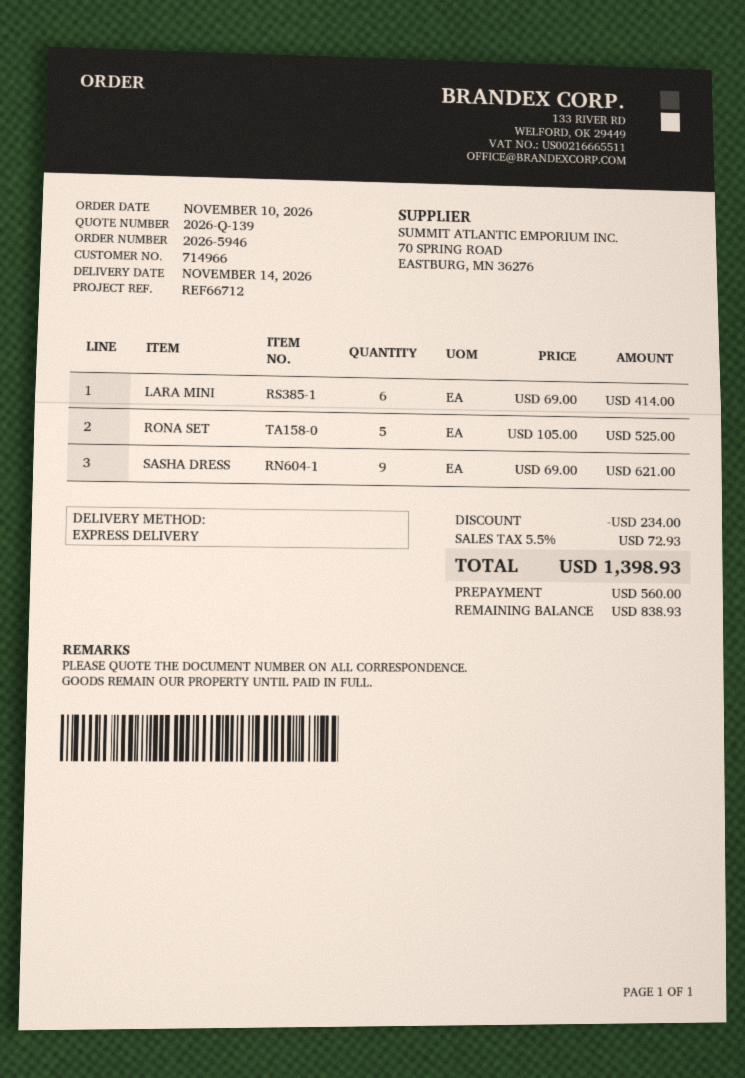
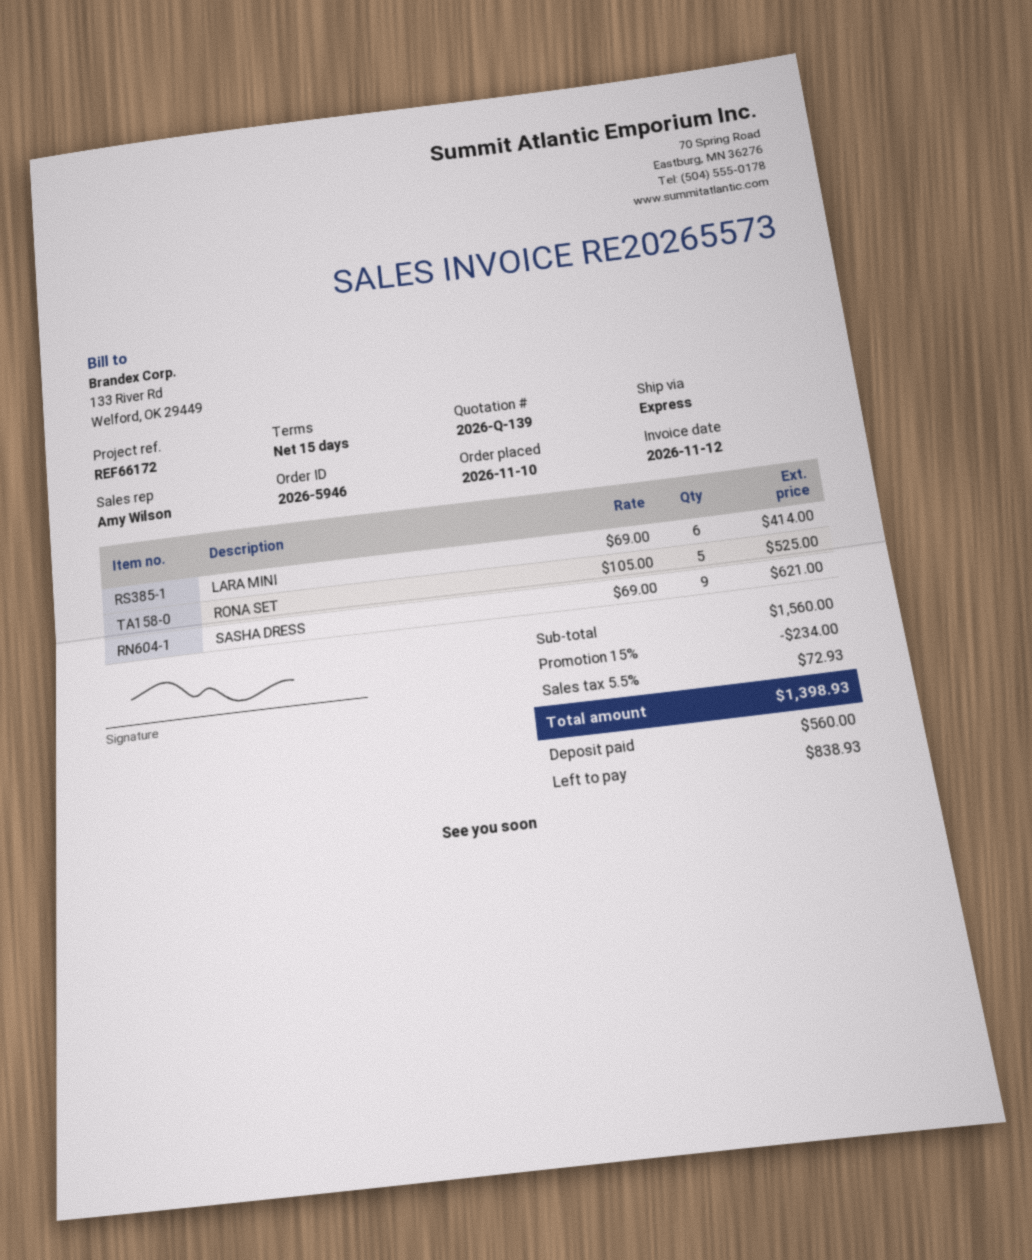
reference: REF66712 -> REF66172

